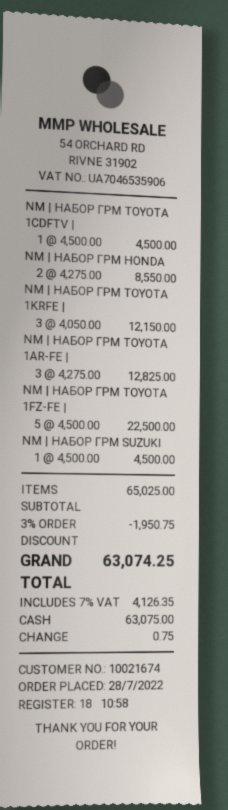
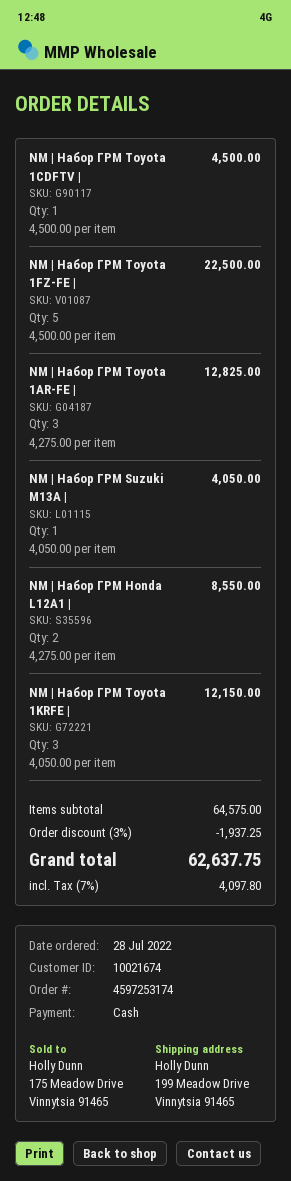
NM | НАБОР ГРМ SUZUKI: 1 x 4500.00 = 4500.00 -> 1 x 4050.00 = 4050.00
subtotal: 65025.00 -> 64575.00
discount: 3% = 1950.75 -> 3% = 1937.25
tax: 7% = 4126.35 -> 7% = 4097.80
total: 63074.25 -> 62637.75

